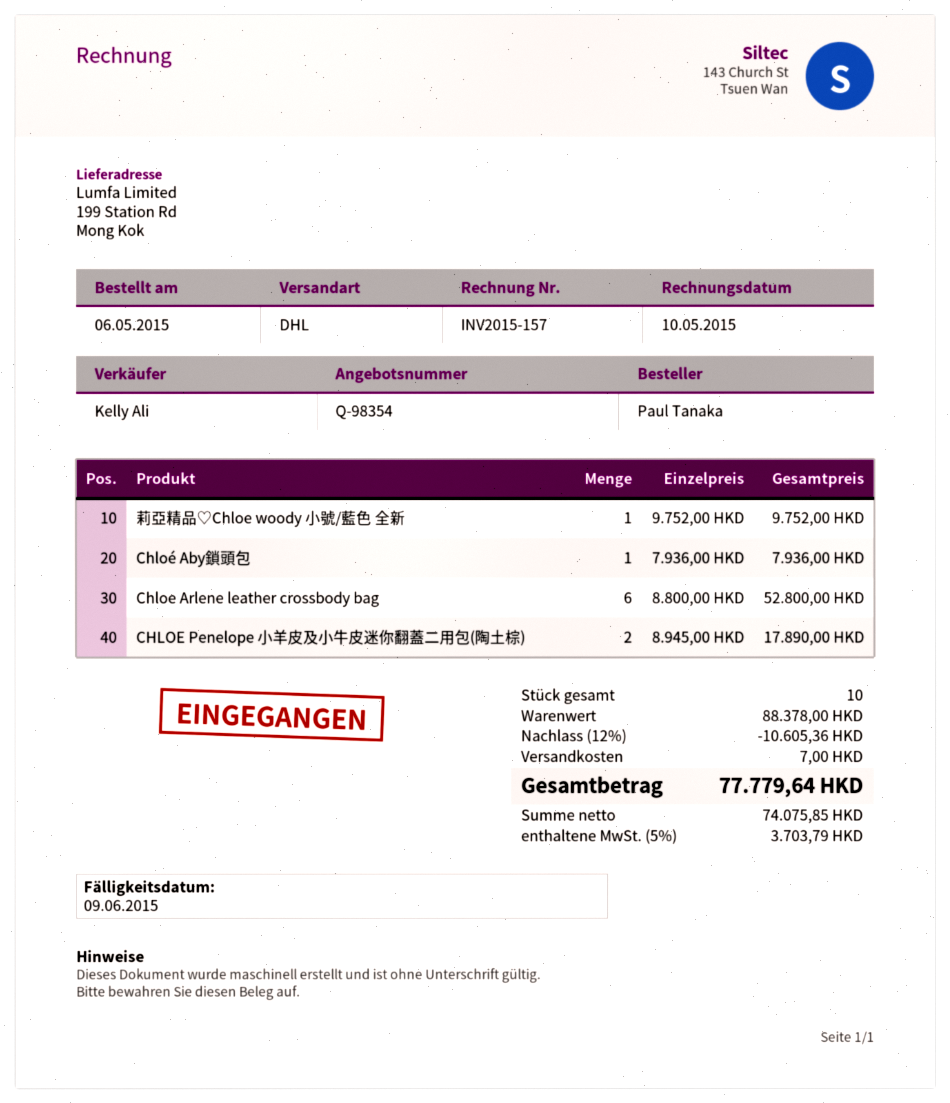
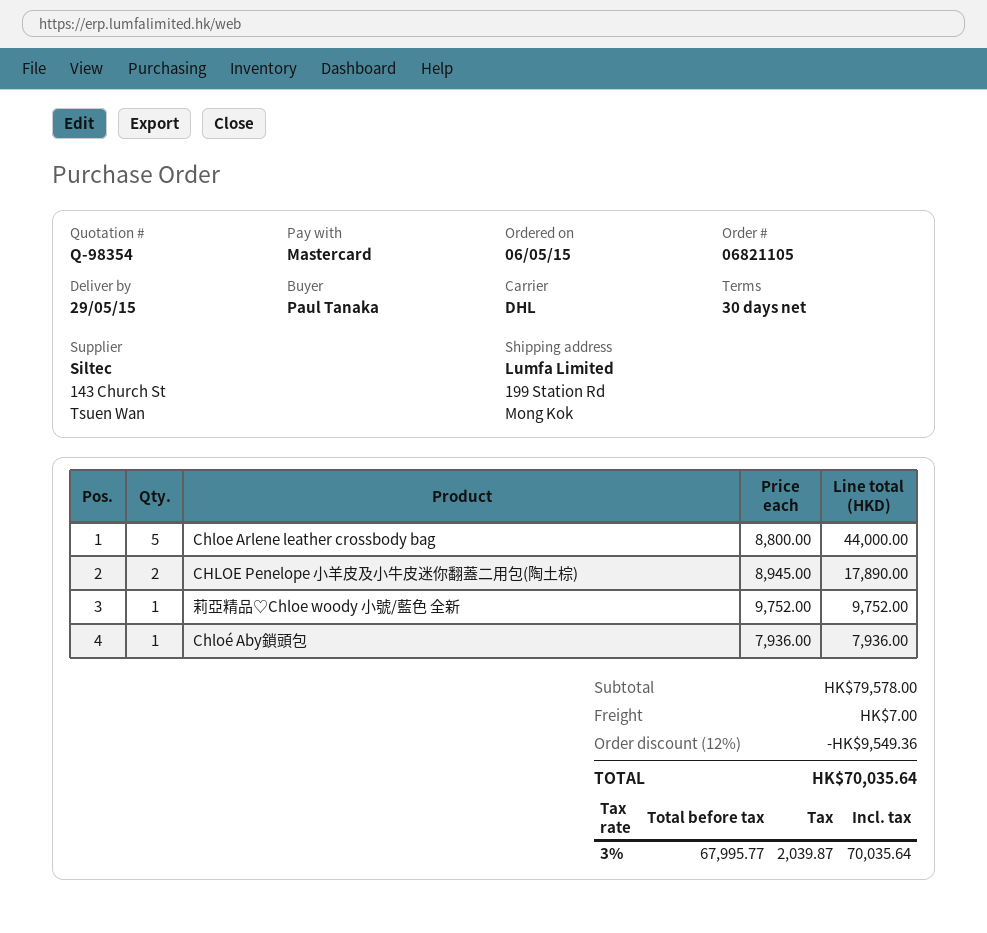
Chloe Arlene leather crossbody bag: 6 x 8800.00 = 52800.00 -> 5 x 8800.00 = 44000.00
subtotal: 88378.00 -> 79578.00
discount: 12% = 10605.36 -> 12% = 9549.36
net: 74075.85 -> 67995.77
tax: 5% = 3703.79 -> 3% = 2039.87
total: 77779.64 -> 70035.64

